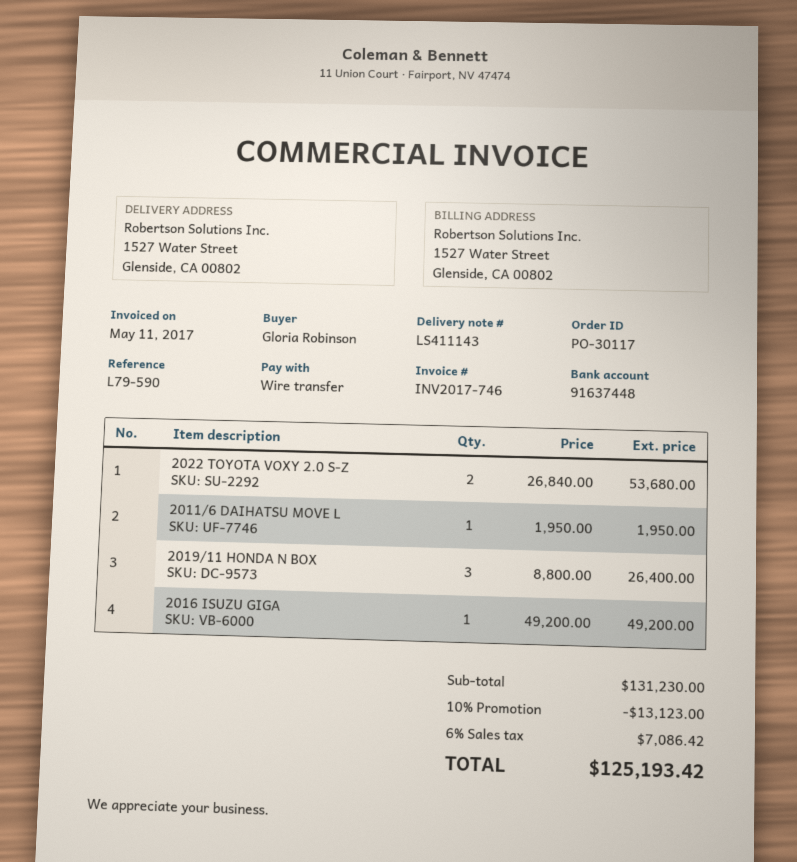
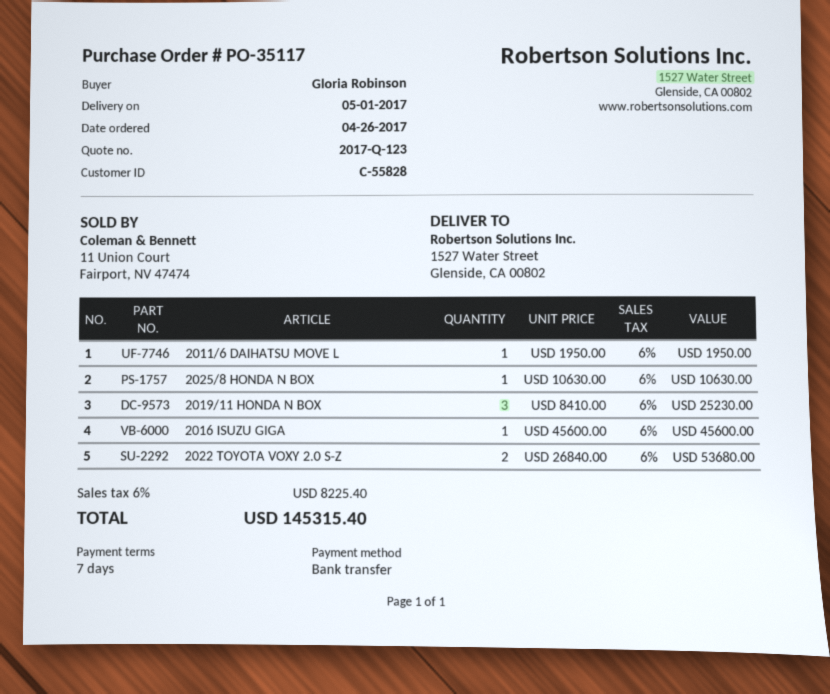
order number: PO-30117 -> PO-35117
2019/11 HONDA N BOX: 3 x 8800.00 = 26400.00 -> 3 x 8410.00 = 25230.00
2016 ISUZU GIGA: 1 x 49200.00 = 49200.00 -> 1 x 45600.00 = 45600.00
2025/8 HONDA N BOX: none -> 1 x 10630.00 = 10630.00
discount: 10% = 13123.00 -> none
tax: 6% = 7086.42 -> 6% = 8225.40
total: 125193.42 -> 145315.40

